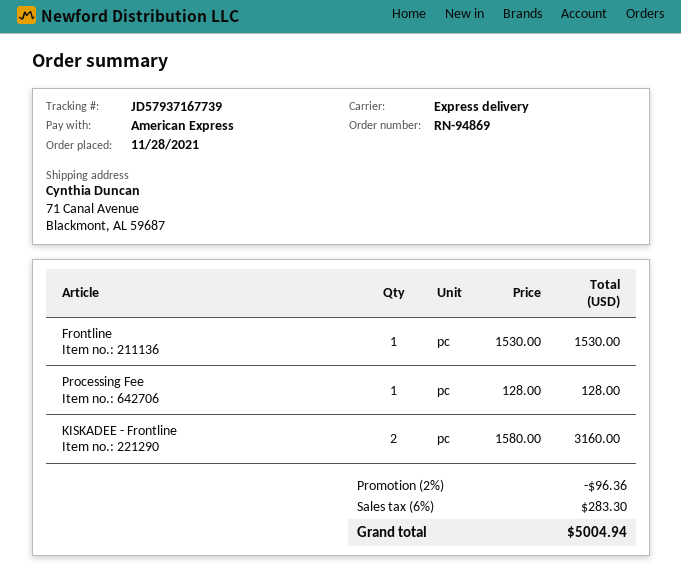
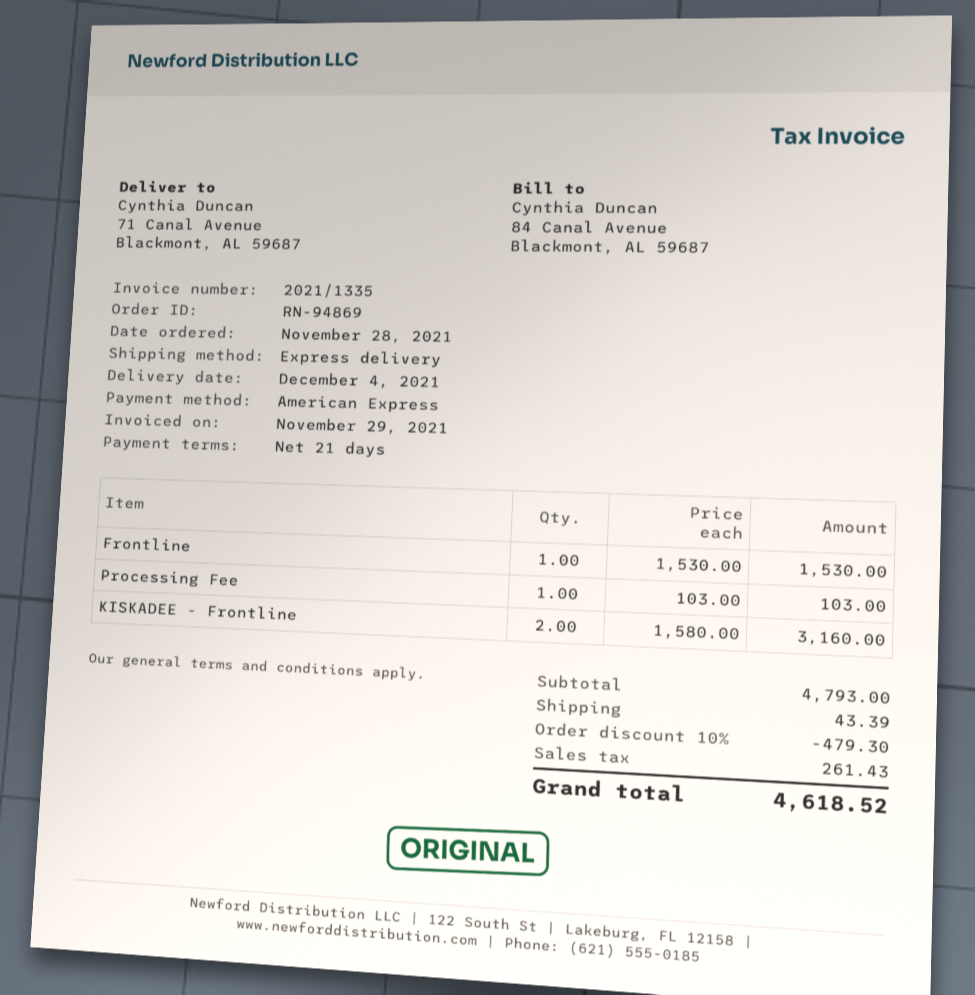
Processing Fee: 1 x 128.00 = 128.00 -> 1 x 103.00 = 103.00
discount: 2% = 96.36 -> 10% = 479.30
shipping: none -> 43.39
tax: 283.30 -> 261.43
total: 5004.94 -> 4618.52

